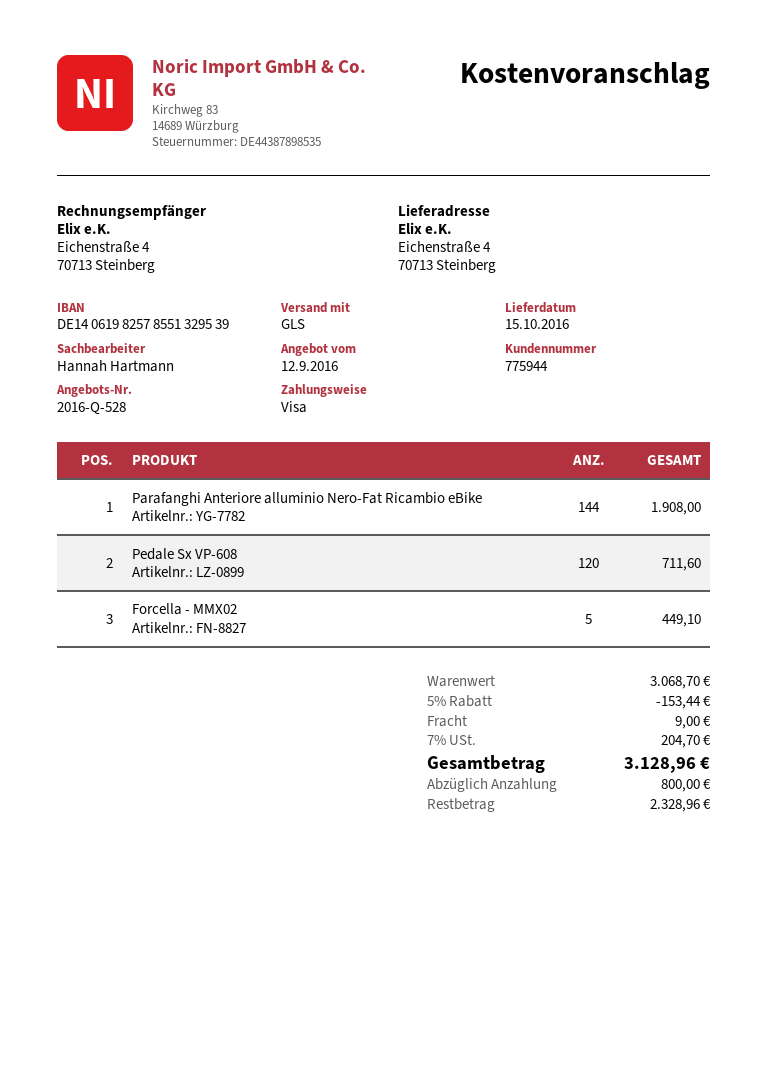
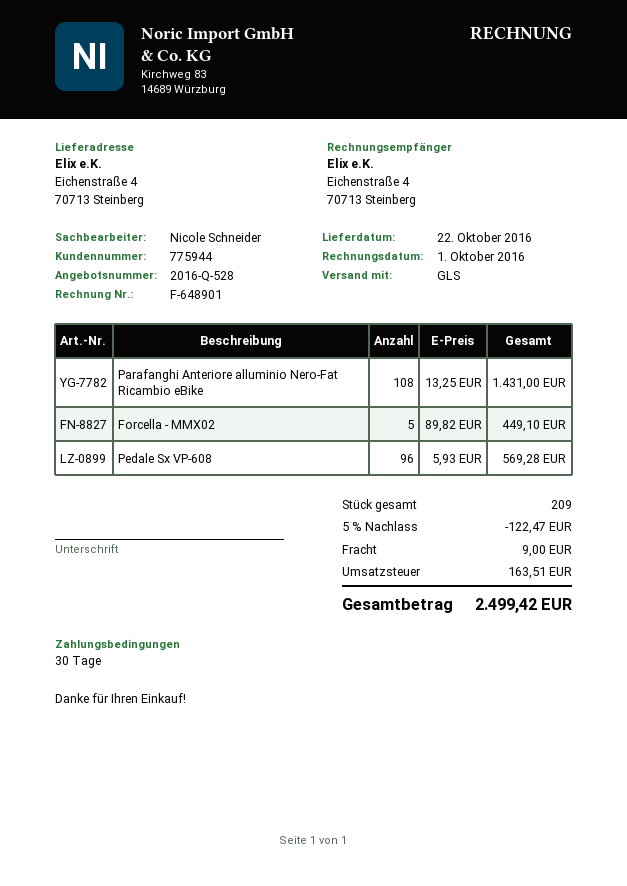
delivery date: 2016-10-15 -> 2016-10-22
sales rep: Hannah Hartmann -> Nicole Schneider
Parafanghi Anteriore alluminio Nero-Fat Ricambio eBike: 144 for 1908.00 -> 108 for 1431.00
Pedale Sx VP-608: 120 for 711.60 -> 96 for 569.28
discount: 5% = 153.44 -> 5% = 122.47
tax: 204.70 -> 163.51
total: 3128.96 -> 2499.42

